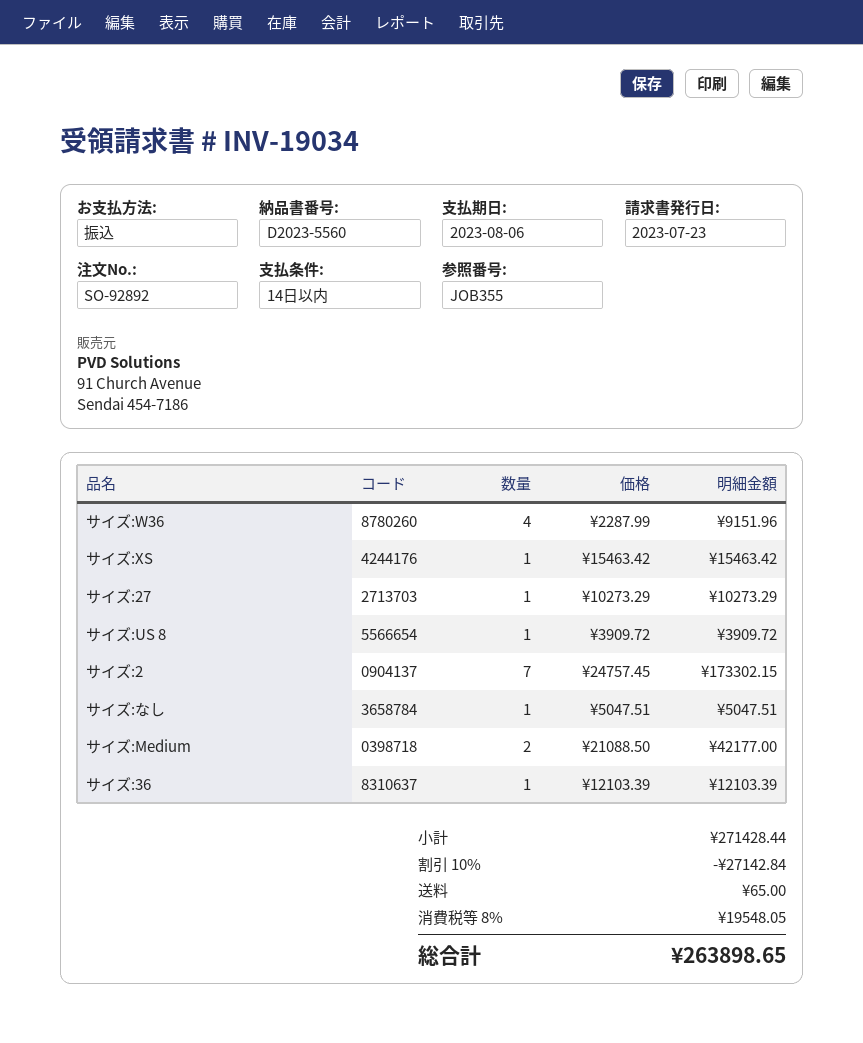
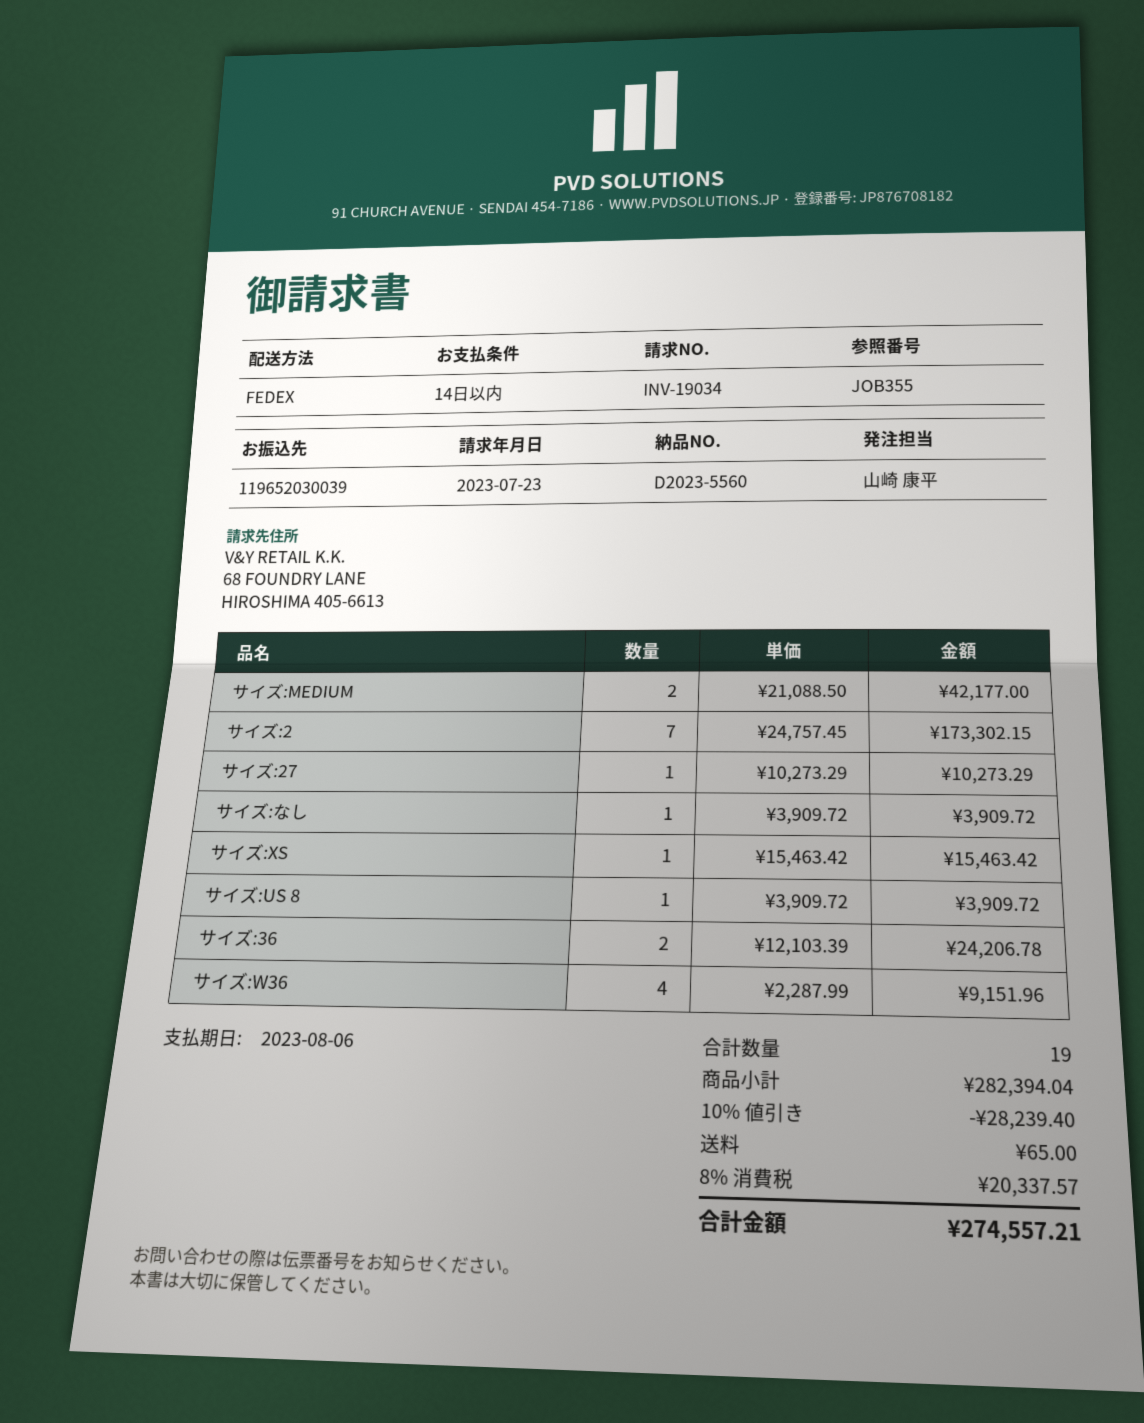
サイズ:なし: 1 x 5047.51 = 5047.51 -> 1 x 3909.72 = 3909.72
サイズ:36: 1 x 12103.39 = 12103.39 -> 2 x 12103.39 = 24206.78
subtotal: 271428.44 -> 282394.04
discount: 10% = 27142.84 -> 10% = 28239.40
tax: 8% = 19548.05 -> 8% = 20337.57
total: 263898.65 -> 274557.21

